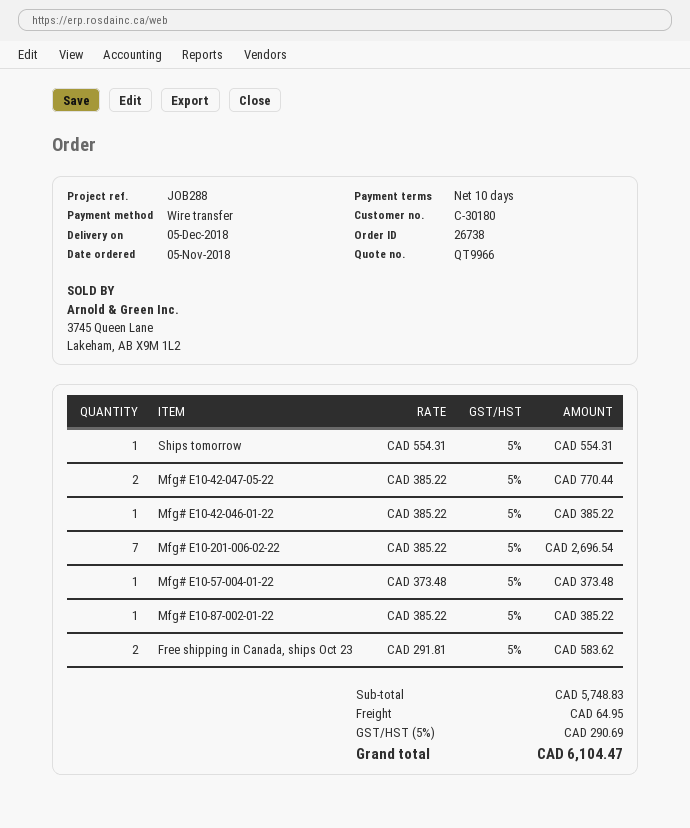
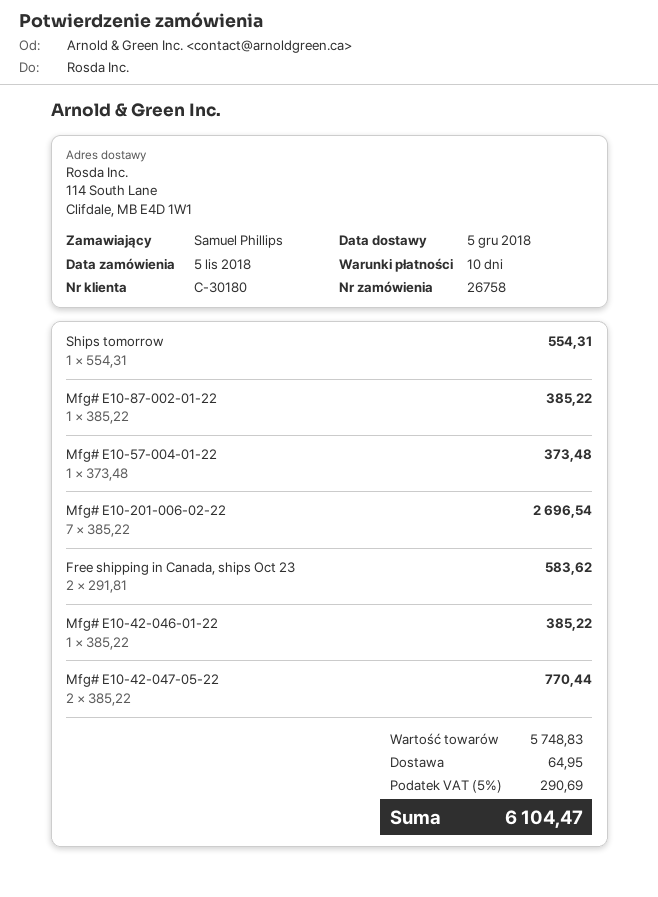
order number: 26738 -> 26758

